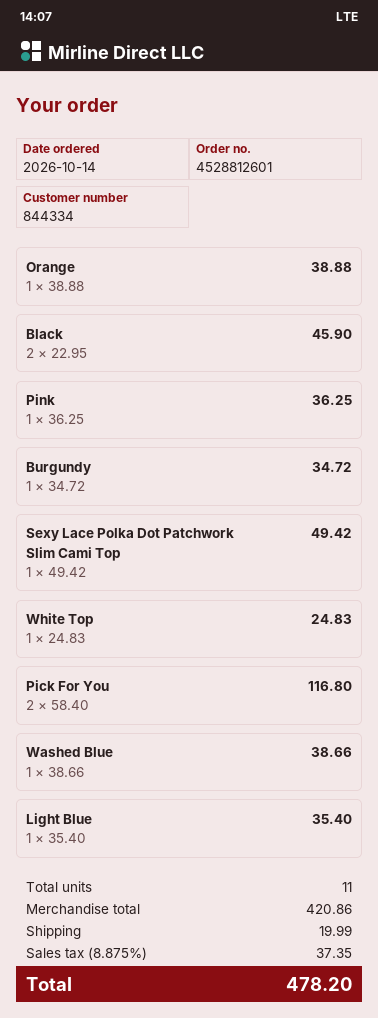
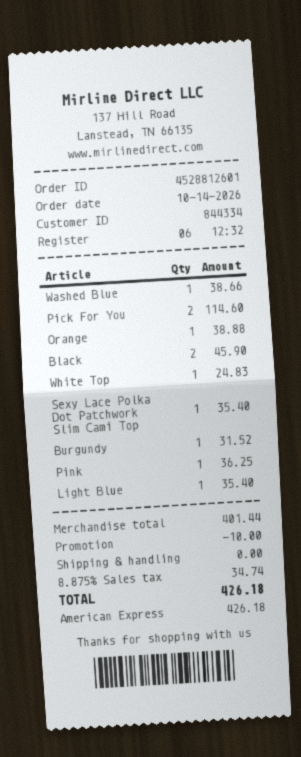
Burgundy: 1 for 34.72 -> 1 for 31.52
Sexy Lace Polka Dot Patchwork Slim Cami Top: 1 for 49.42 -> 1 for 35.40
Pick For You: 2 for 116.80 -> 2 for 114.60
subtotal: 420.86 -> 401.44
discount: none -> 10.00
shipping: 19.99 -> 0.00
tax: 8.875% = 37.35 -> 8.875% = 34.74
total: 478.20 -> 426.18

